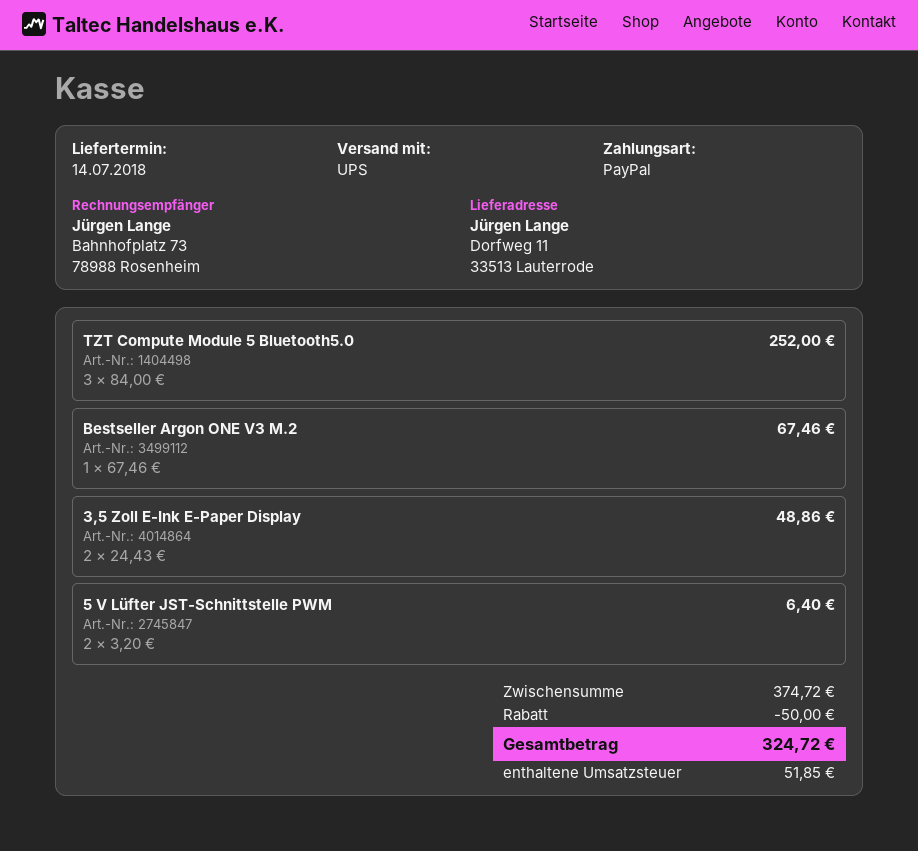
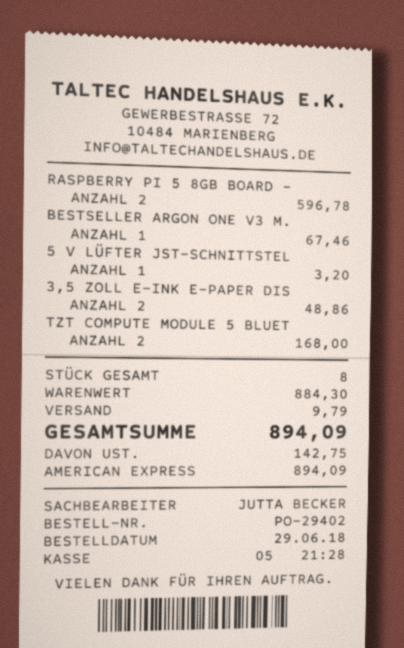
payment method: PayPal -> American Express
TZT Compute Module 5 Bluetooth5.0: 3 for 252.00 -> 2 for 168.00
5 V Lüfter JST-Schnittstelle PWM: 2 for 6.40 -> 1 for 3.20
RASPBERRY PI 5 8GB BOARD -: none -> 2 for 596.78
subtotal: 374.72 -> 884.30
discount: 50.00 -> none
shipping: none -> 9.79
tax: 51.85 -> 142.75
total: 324.72 -> 894.09

